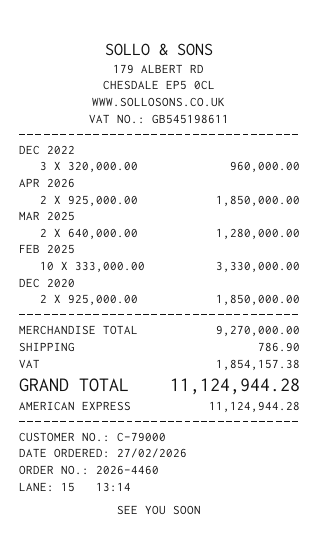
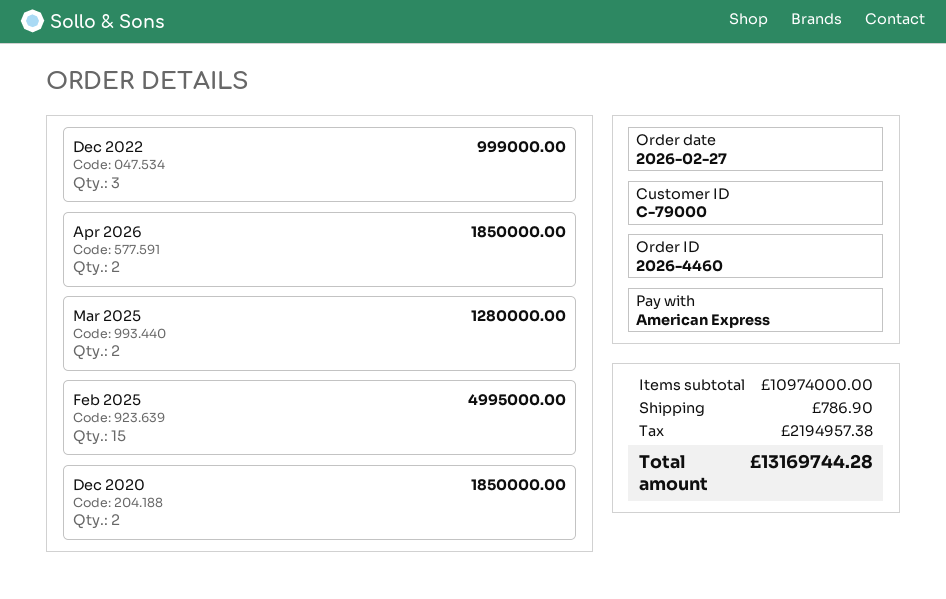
DEC 2022: 3 for 960000.00 -> 3 for 999000.00
FEB 2025: 10 for 3330000.00 -> 15 for 4995000.00
subtotal: 9270000.00 -> 10974000.00
tax: 1854157.38 -> 2194957.38
total: 11124944.28 -> 13169744.28

